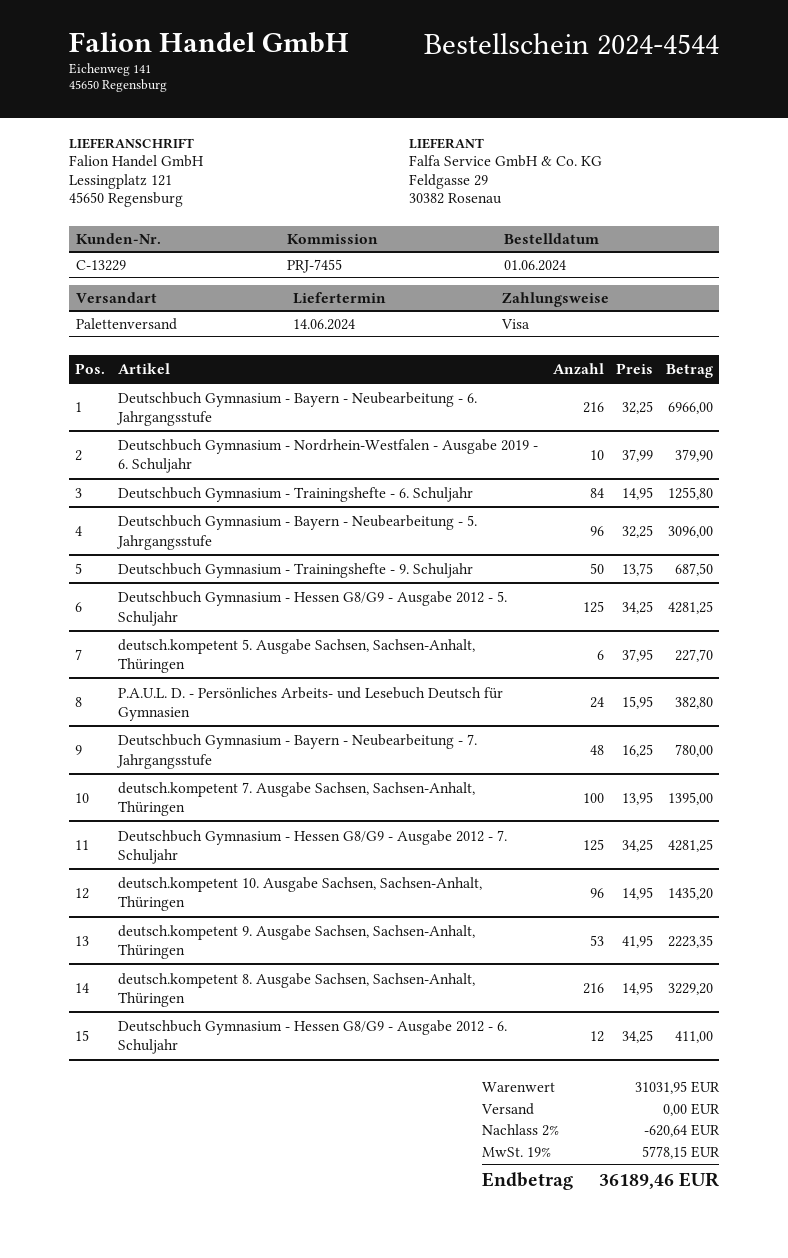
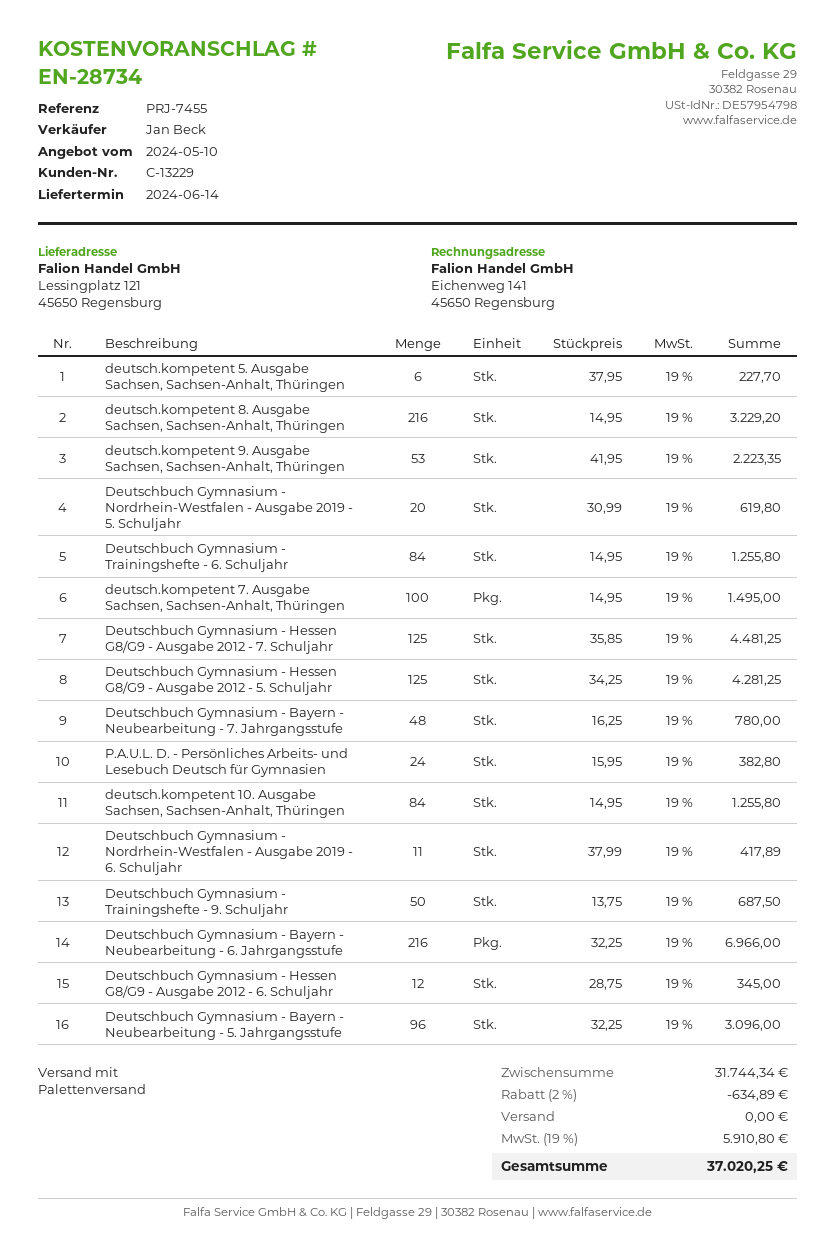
Deutschbuch Gymnasium - Nordrhein-Westfalen - Ausgabe 2019 - 6. Schuljahr: 10 x 37.99 = 379.90 -> 11 x 37.99 = 417.89
deutsch.kompetent 7. Ausgabe Sachsen, Sachsen-Anhalt, Thüringen: 100 x 13.95 = 1395.00 -> 100 x 14.95 = 1495.00
Deutschbuch Gymnasium - Hessen G8/G9 - Ausgabe 2012 - 7. Schuljahr: 125 x 34.25 = 4281.25 -> 125 x 35.85 = 4481.25
deutsch.kompetent 10. Ausgabe Sachsen, Sachsen-Anhalt, Thüringen: 96 x 14.95 = 1435.20 -> 84 x 14.95 = 1255.80
Deutschbuch Gymnasium - Hessen G8/G9 - Ausgabe 2012 - 6. Schuljahr: 12 x 34.25 = 411.00 -> 12 x 28.75 = 345.00
Deutschbuch Gymnasium - Nordrhein-Westfalen - Ausgabe 2019 - 5. Schuljahr: none -> 20 x 30.99 = 619.80
subtotal: 31031.95 -> 31744.34
discount: 2% = 620.64 -> 2% = 634.89
tax: 19% = 5778.15 -> 19% = 5910.80
total: 36189.46 -> 37020.25

